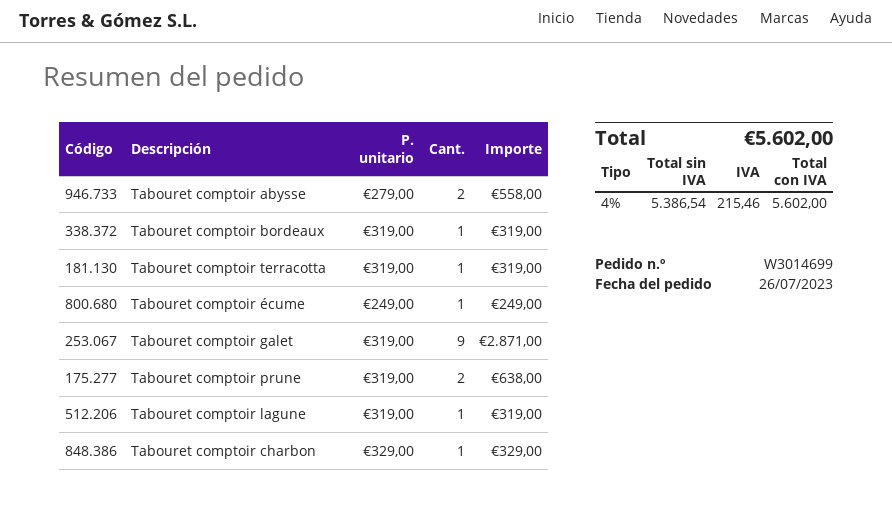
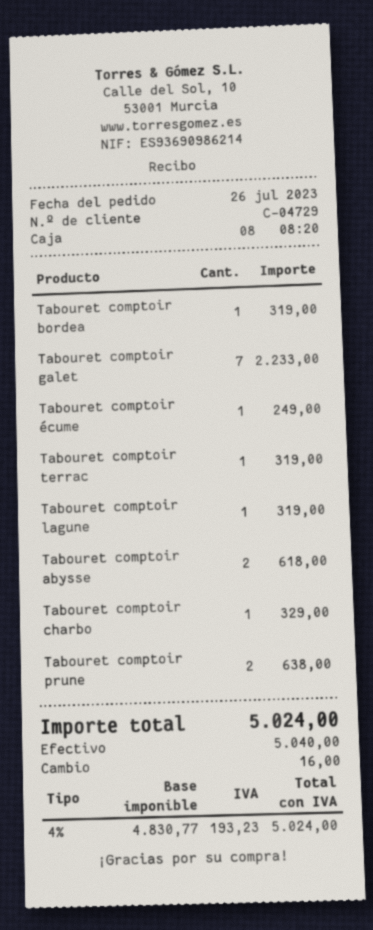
Tabouret comptoir abysse: 2 for 558.00 -> 2 for 618.00
Tabouret comptoir galet: 9 for 2871.00 -> 7 for 2233.00
net: 5386.54 -> 4830.77
tax: 4% = 215.46 -> 4% = 193.23
total: 5602.00 -> 5024.00

